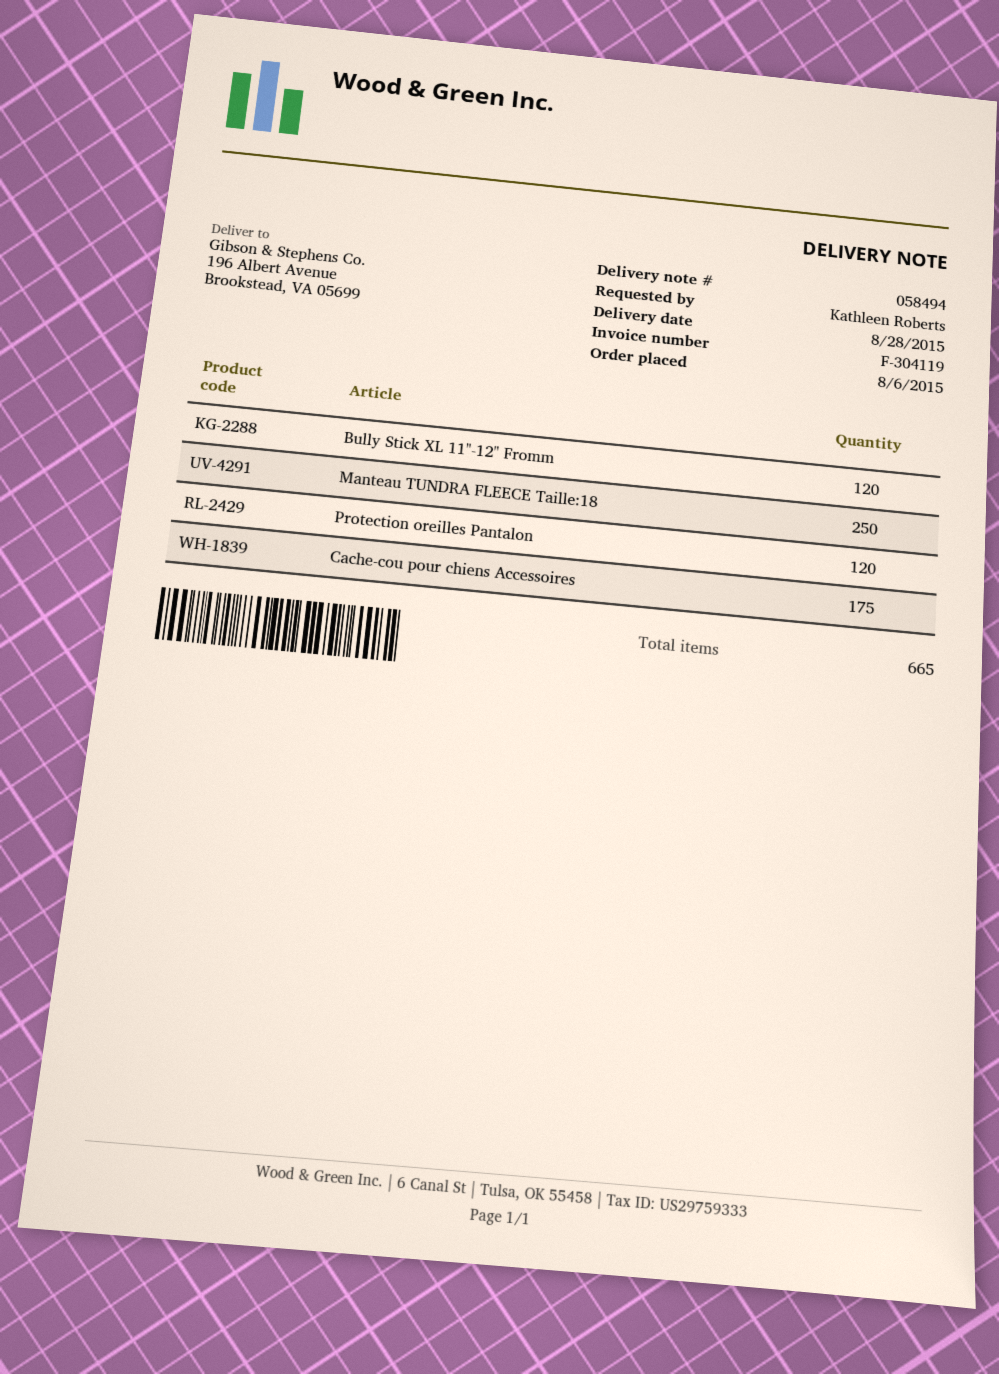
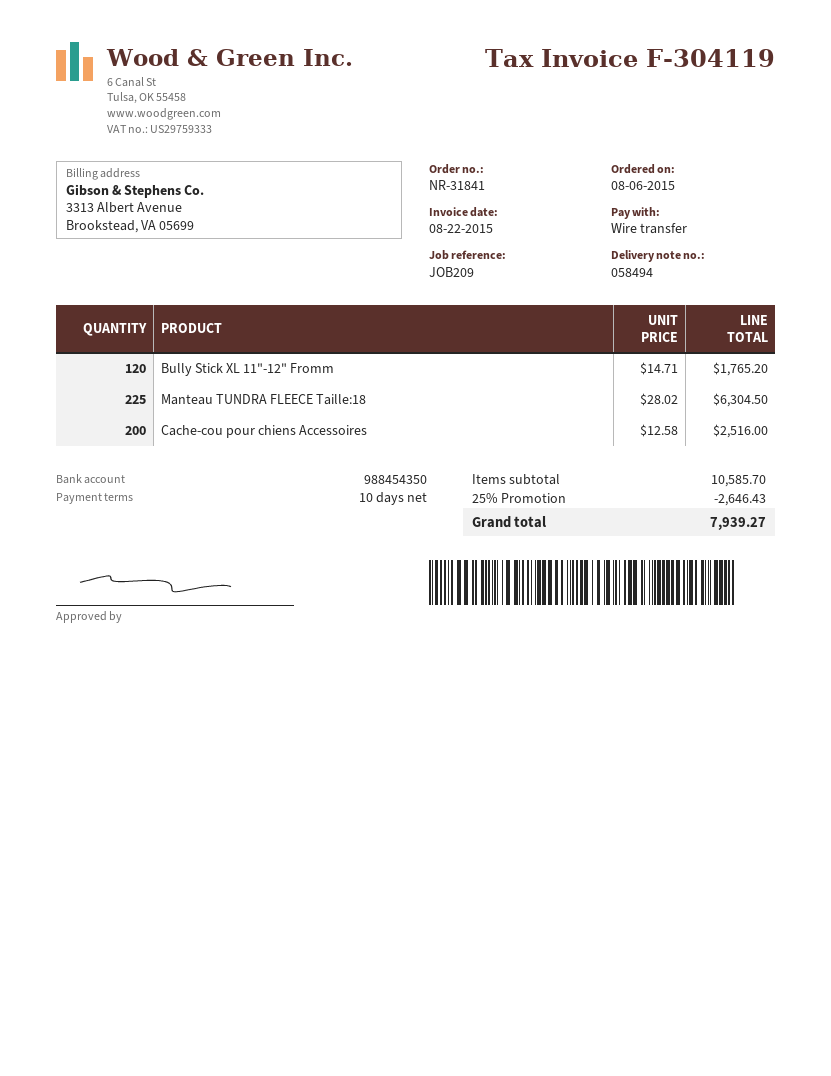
Manteau TUNDRA FLEECE Taille:18: 250 -> 225
Protection oreilles Pantalon: 120 -> none
Cache-cou pour chiens Accessoires: 175 -> 200

